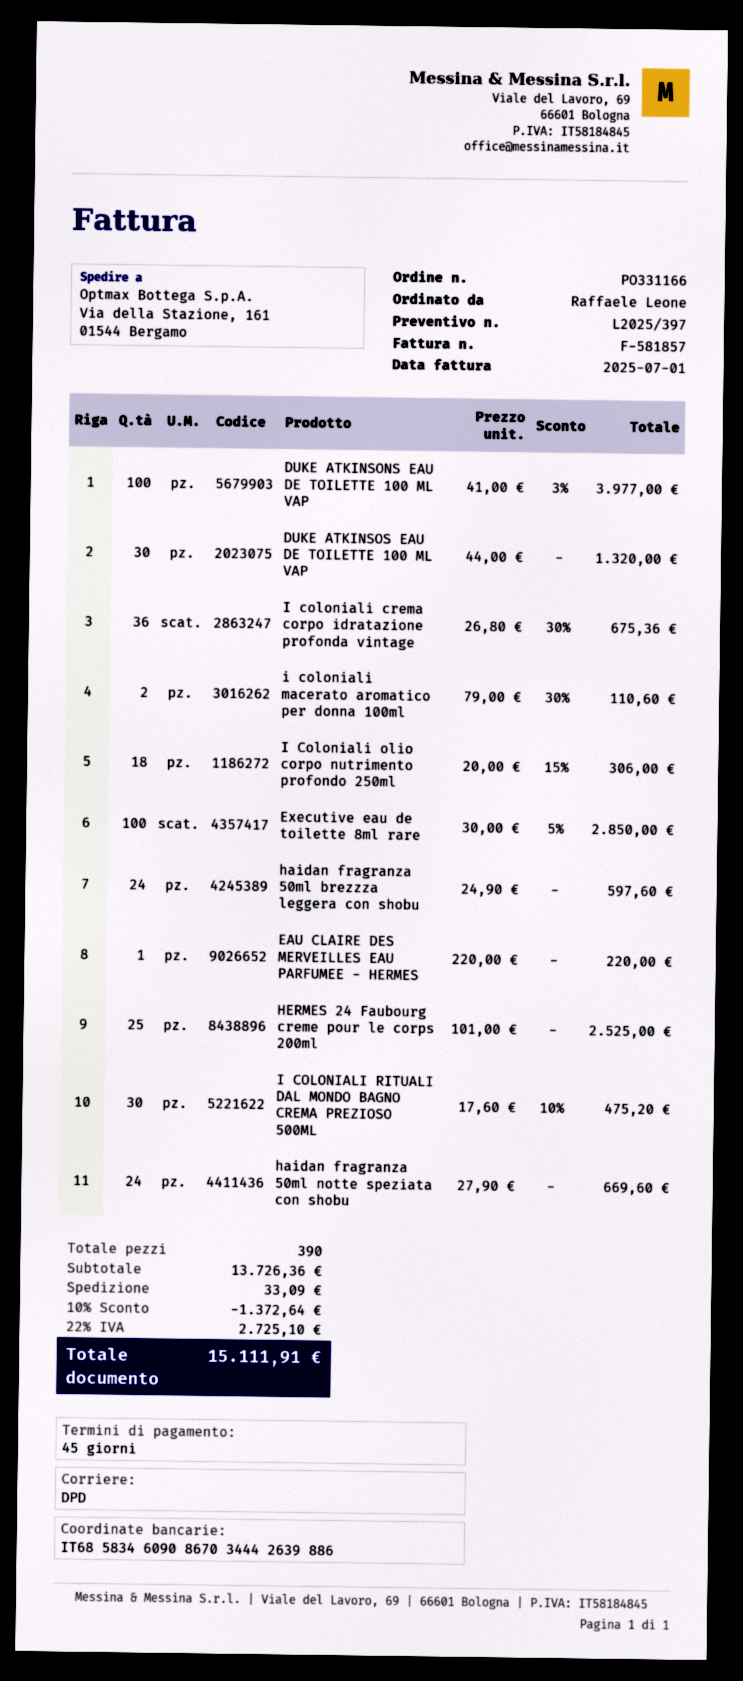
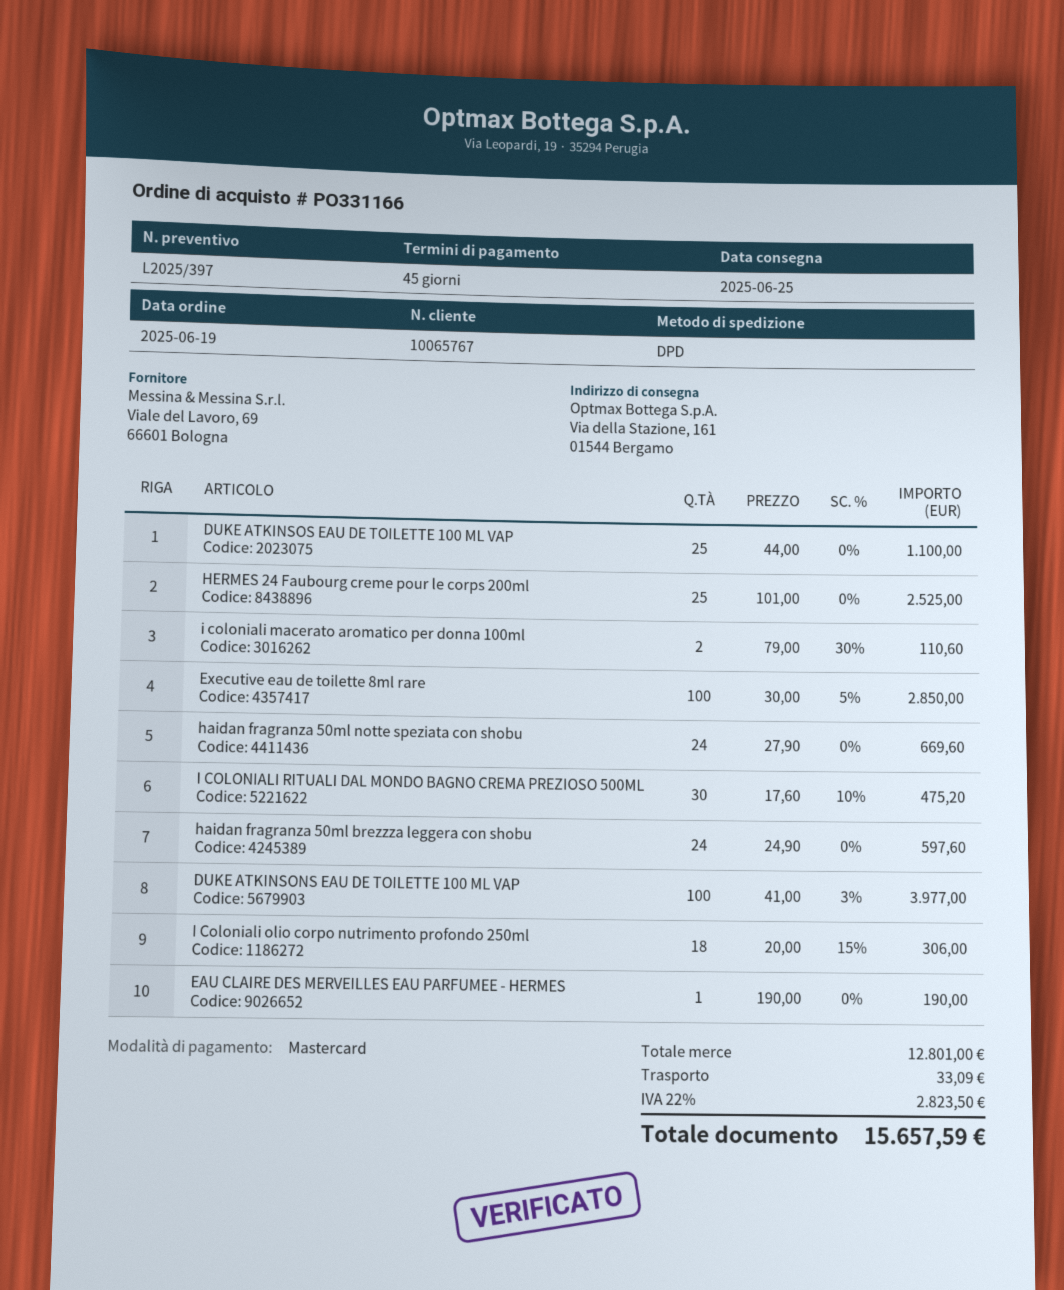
DUKE ATKINSOS EAU DE TOILETTE 100 ML VAP: 30 x 44.00 = 1320.00 -> 25 x 44.00 = 1100.00
I coloniali crema corpo idratazione profonda vintage: 36 x 26.80 - 30% = 675.36 -> none
EAU CLAIRE DES MERVEILLES EAU PARFUMEE - HERMES: 1 x 220.00 = 220.00 -> 1 x 190.00 = 190.00
subtotal: 13726.36 -> 12801.00
discount: 10% = 1372.64 -> none
tax: 22% = 2725.10 -> 22% = 2823.50
total: 15111.91 -> 15657.59

